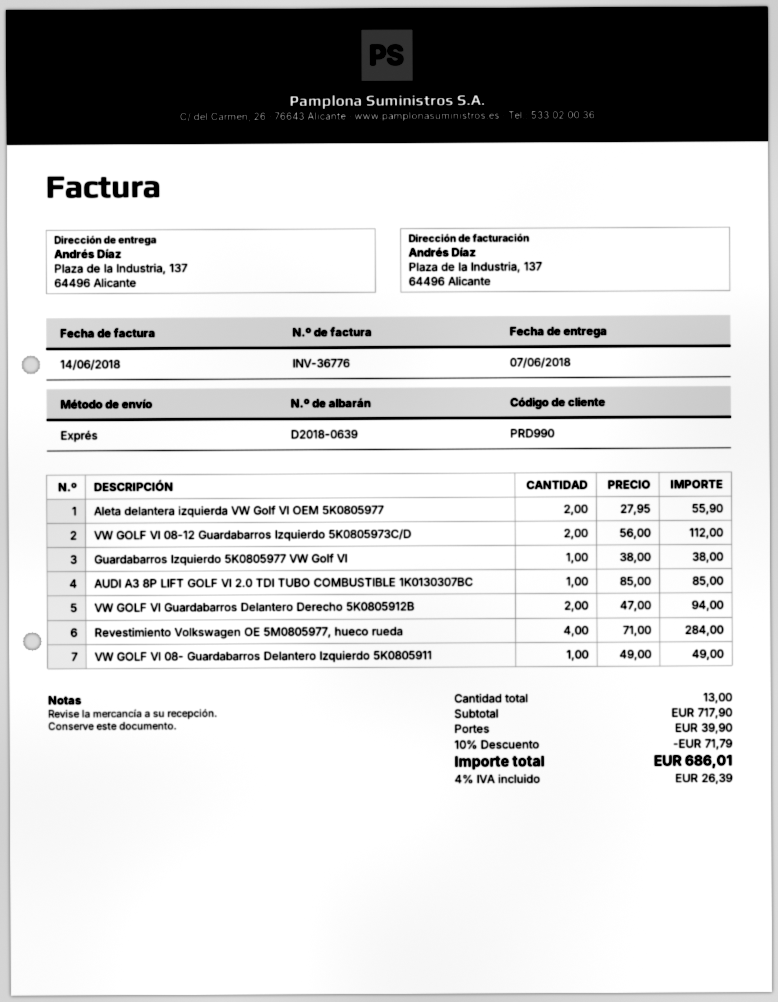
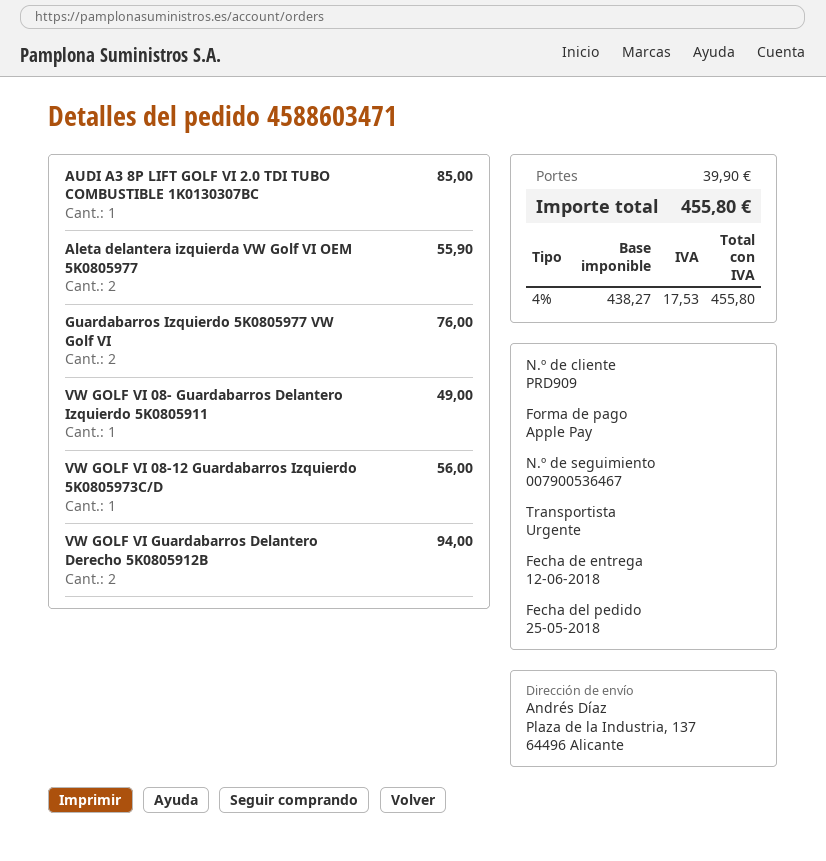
delivery date: 2018-06-07 -> 2018-06-12
customer number: PRD990 -> PRD909
VW GOLF VI 08-12 Guardabarros Izquierdo 5K0805973C/D: 2 for 112.00 -> 1 for 56.00
Guardabarros Izquierdo 5K0805977 VW Golf VI: 1 for 38.00 -> 2 for 76.00
Revestimiento Volkswagen OE 5M0805977, hueco rueda: 4 for 284.00 -> none
discount: 10% = 71.79 -> none
tax: 4% = 26.39 -> 4% = 17.53
total: 686.01 -> 455.80

